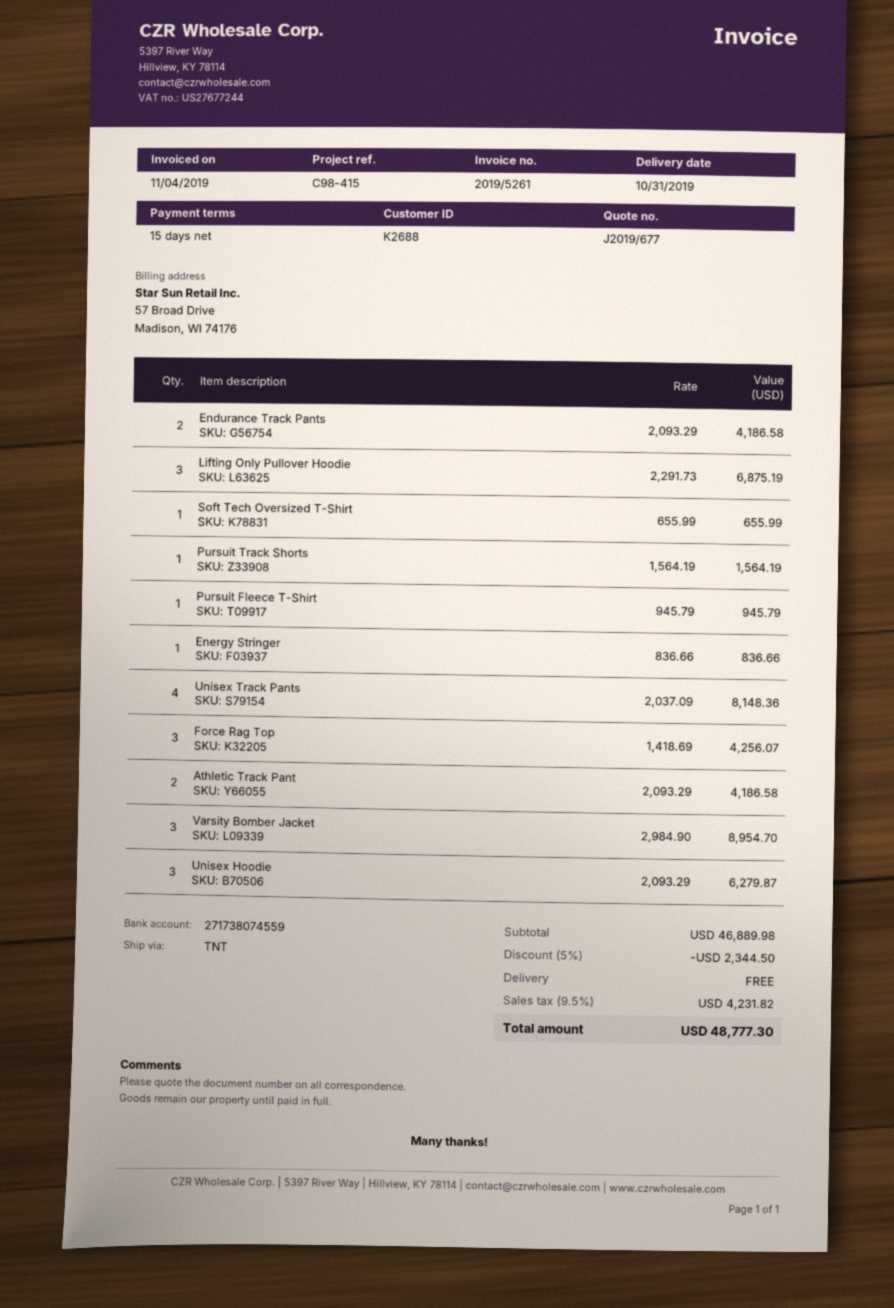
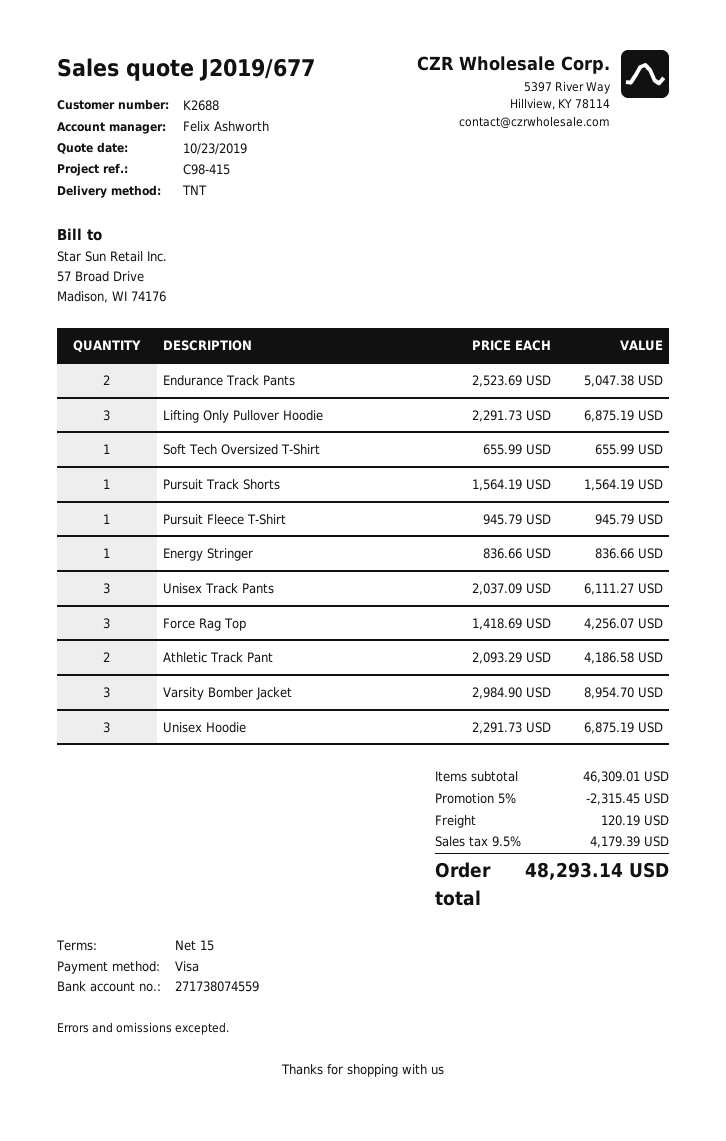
Endurance Track Pants: 2 x 2093.29 = 4186.58 -> 2 x 2523.69 = 5047.38
Unisex Track Pants: 4 x 2037.09 = 8148.36 -> 3 x 2037.09 = 6111.27
Unisex Hoodie: 3 x 2093.29 = 6279.87 -> 3 x 2291.73 = 6875.19
subtotal: 46889.98 -> 46309.01
discount: 5% = 2344.50 -> 5% = 2315.45
shipping: 0.00 -> 120.19
tax: 9.5% = 4231.82 -> 9.5% = 4179.39
total: 48777.30 -> 48293.14

